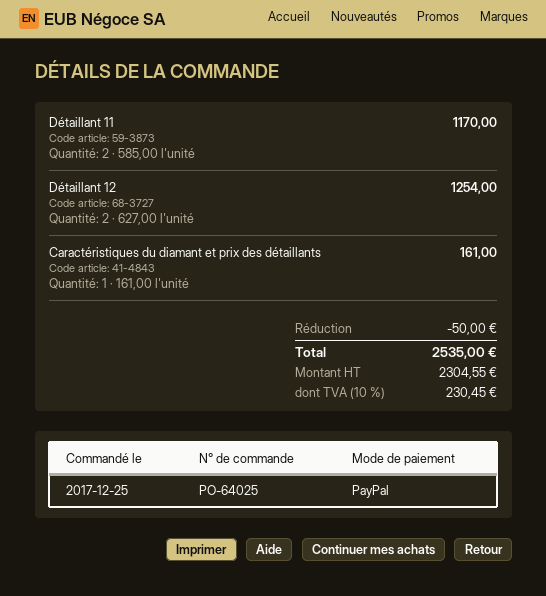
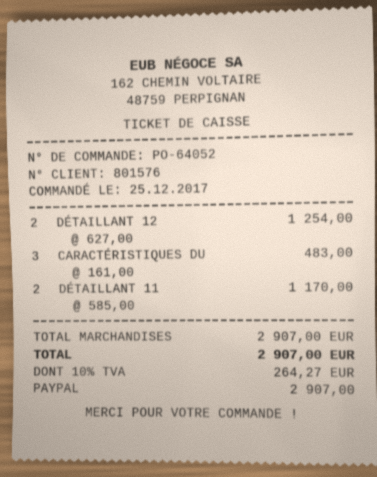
order number: PO-64025 -> PO-64052
Caractéristiques du diamant et prix des détaillants: 1 x 161.00 = 161.00 -> 3 x 161.00 = 483.00
discount: 50.00 -> none
tax: 10% = 230.45 -> 10% = 264.27
total: 2535.00 -> 2907.00

